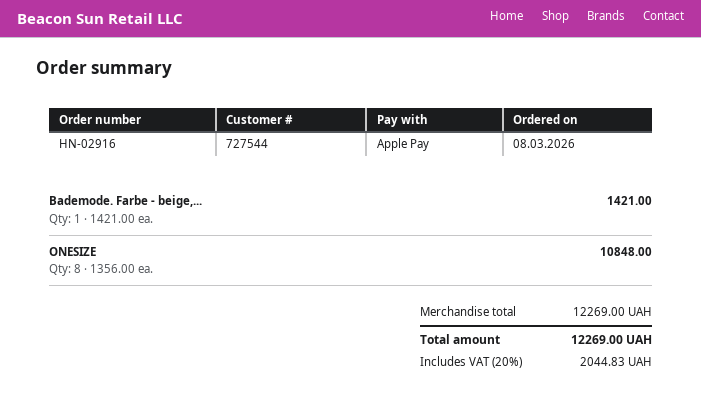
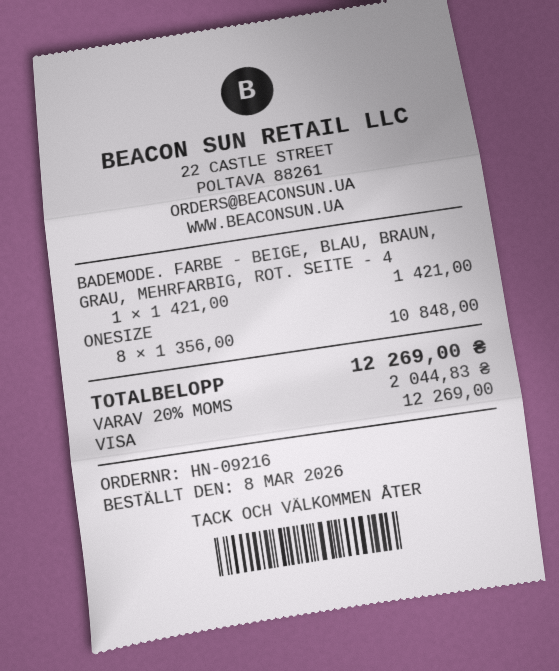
order number: HN-02916 -> HN-09216
payment method: Apple Pay -> Visa

